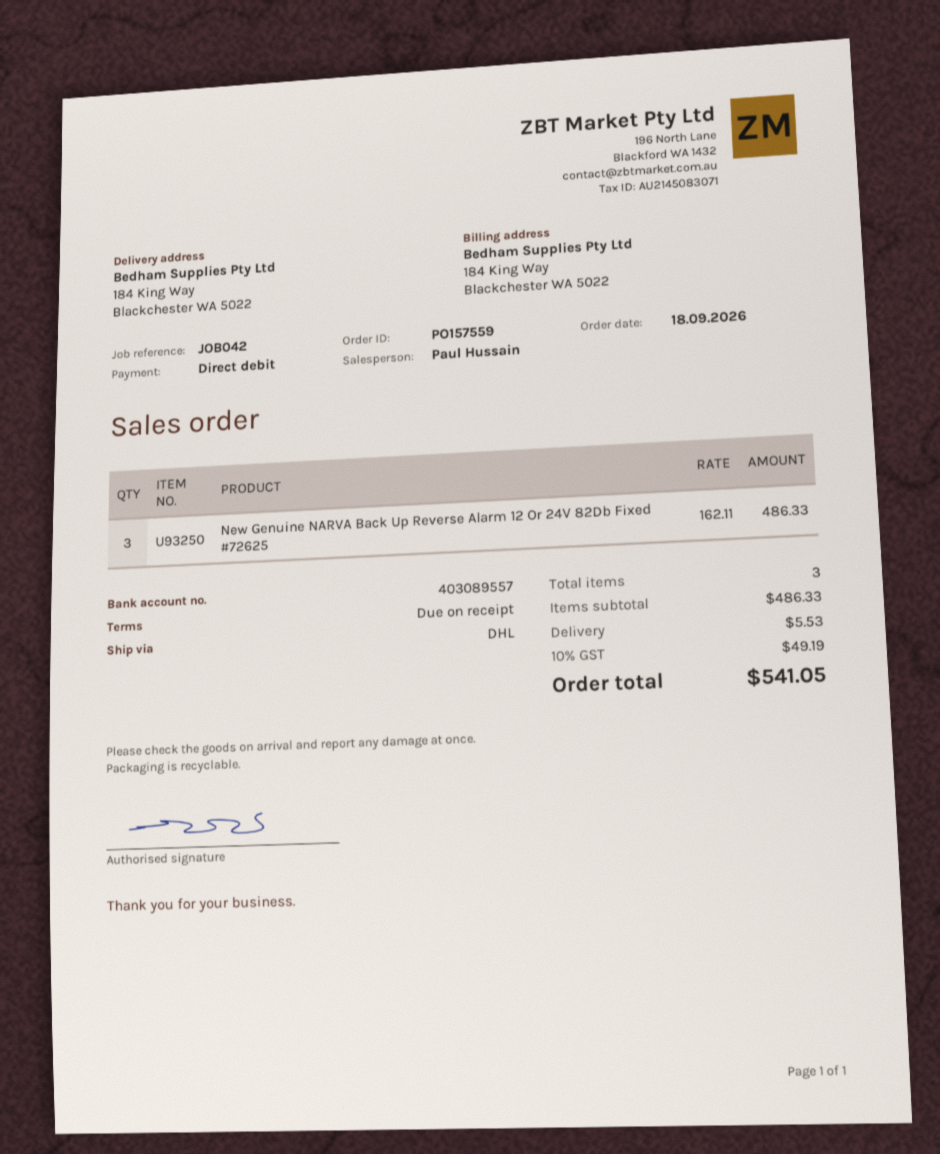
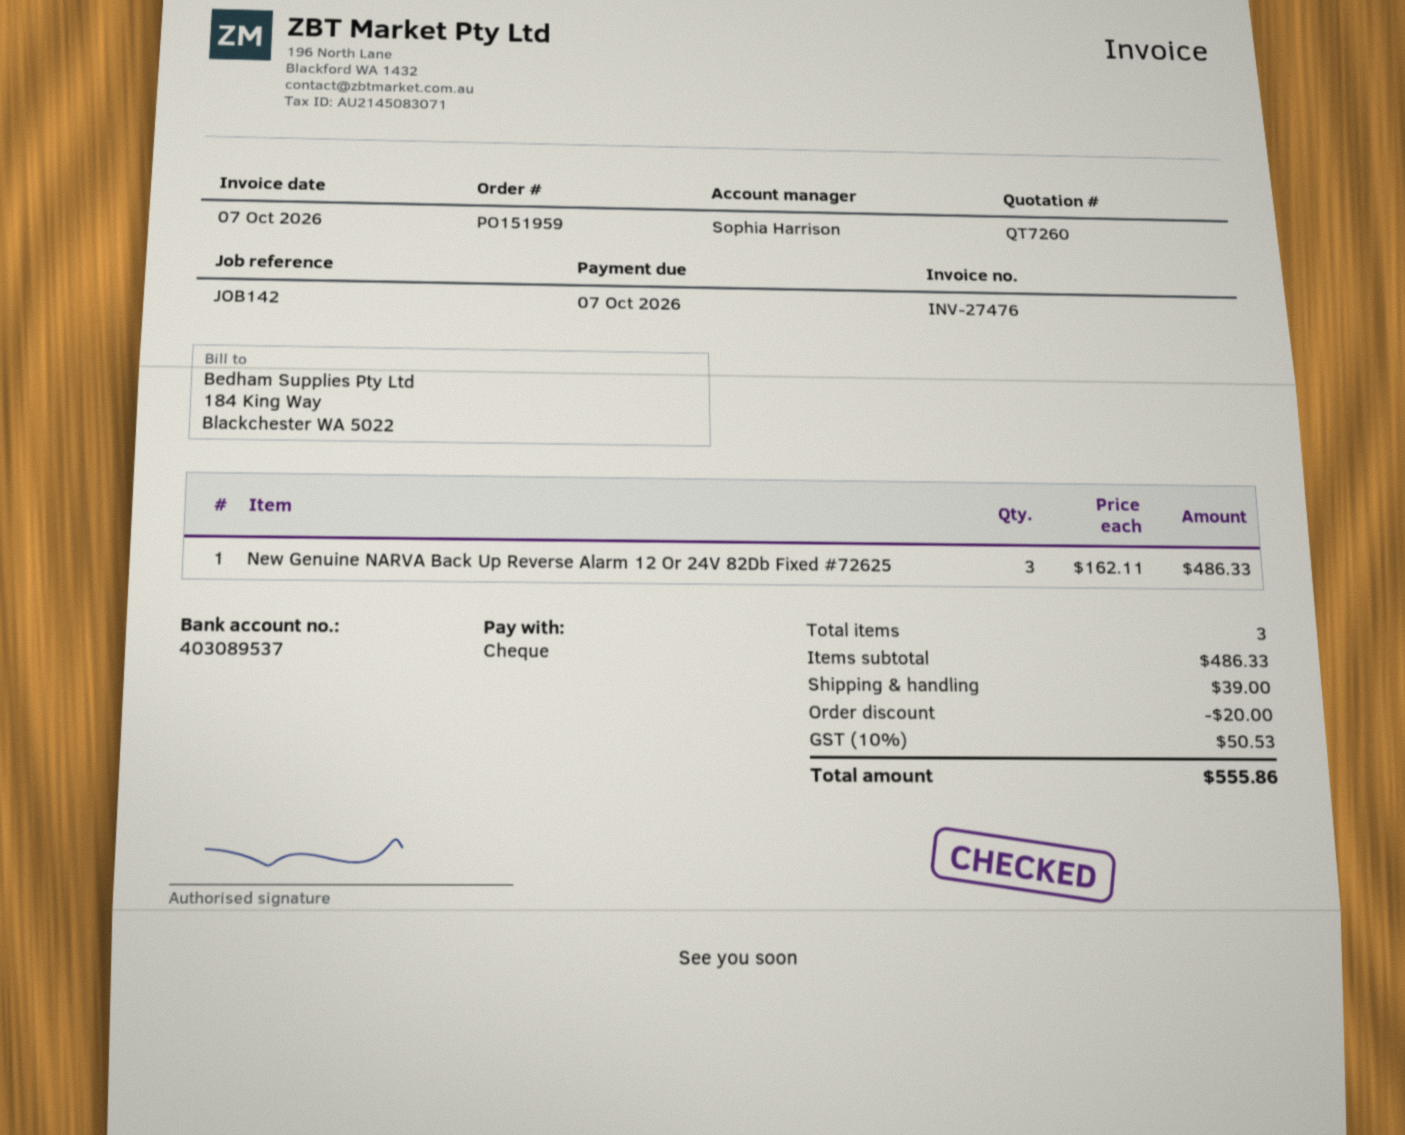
order number: PO157559 -> PO151959
reference: JOB042 -> JOB142
sales rep: Paul Hussain -> Sophia Harrison
payment method: direct debit -> cheque
bank account: 403089557 -> 403089537
discount: none -> 20.00
shipping: 5.53 -> 39.00
tax: 10% = 49.19 -> 10% = 50.53
total: 541.05 -> 555.86

